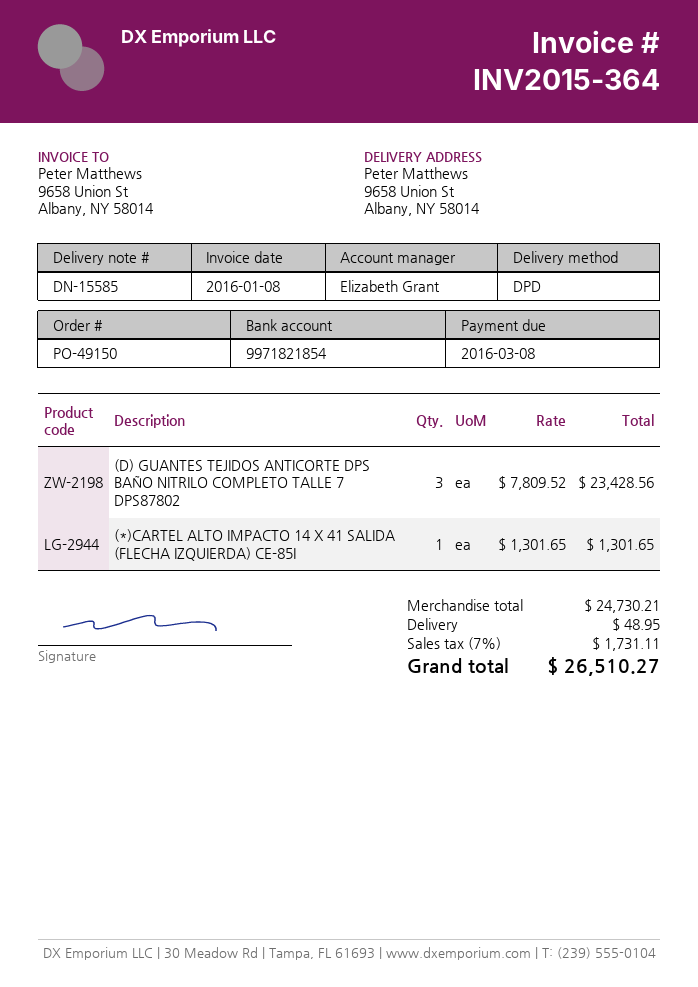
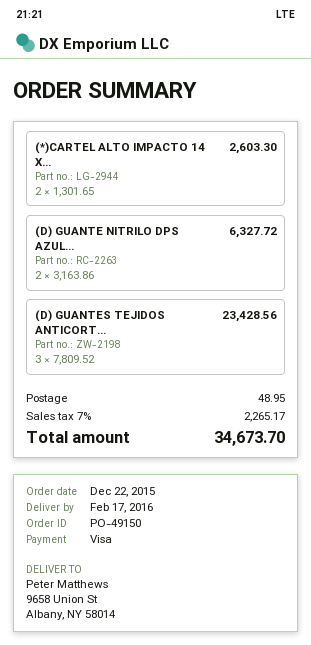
(*)CARTEL ALTO IMPACTO 14 X 41 SALIDA (FLECHA IZQUIERDA) CE-85I: 1 x 1301.65 = 1301.65 -> 2 x 1301.65 = 2603.30
(D) GUANTE NITRILO DPS AZUL...: none -> 2 x 3163.86 = 6327.72
tax: 7% = 1731.11 -> 7% = 2265.17
total: 26510.27 -> 34673.70

